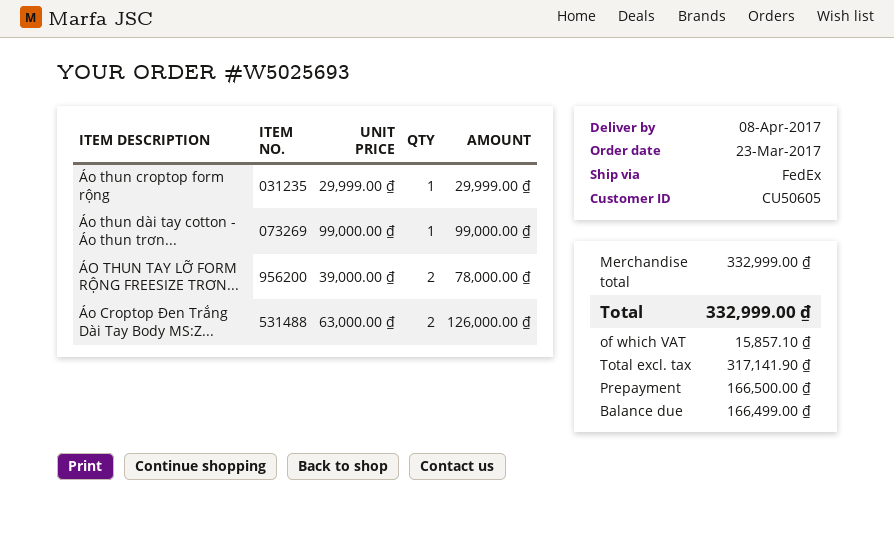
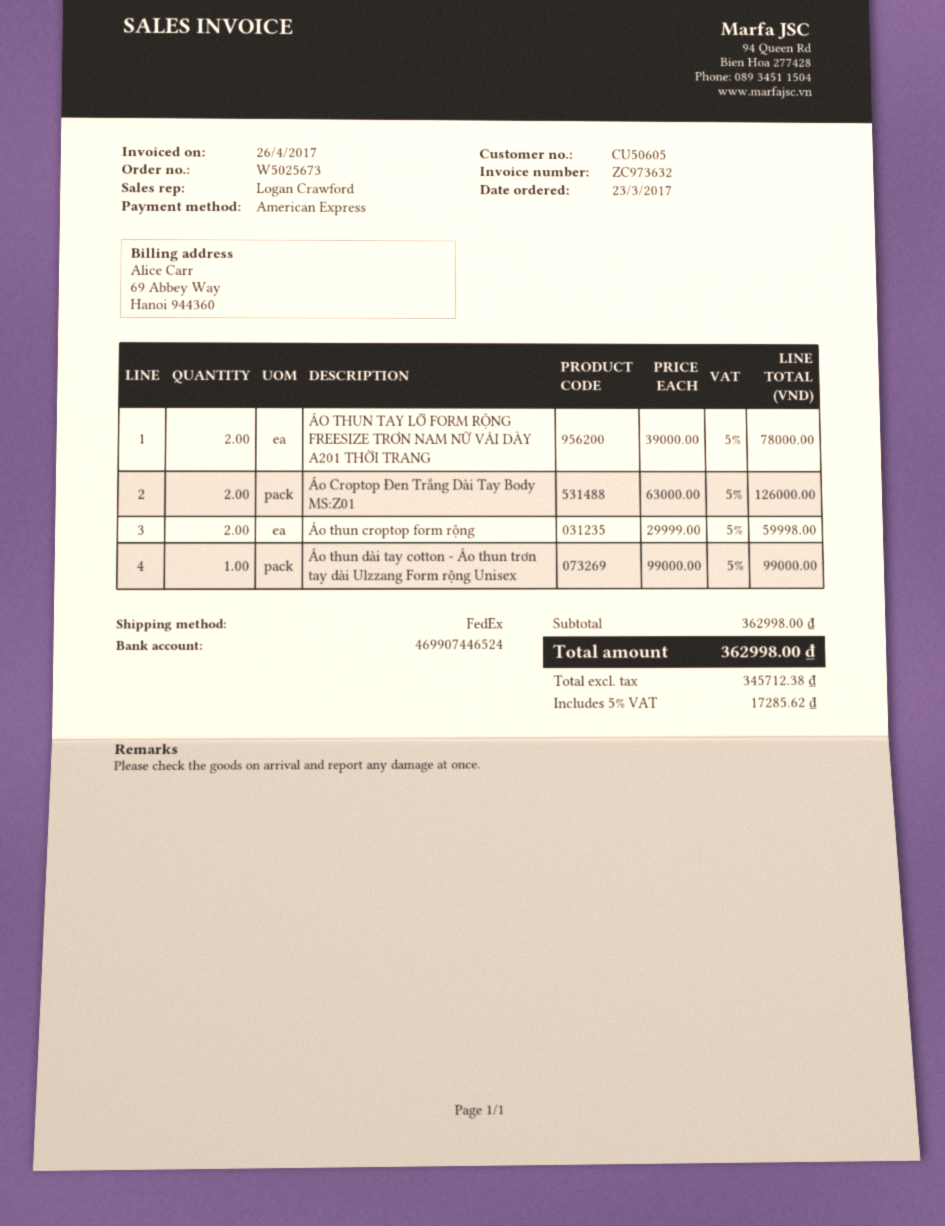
order number: W5025693 -> W5025673
Áo thun croptop form rộng: 1 x 29999.00 = 29999.00 -> 2 x 29999.00 = 59998.00
subtotal: 332999.00 -> 362998.00
net: 317141.90 -> 345712.38
tax: 15857.10 -> 17285.62
total: 332999.00 -> 362998.00

